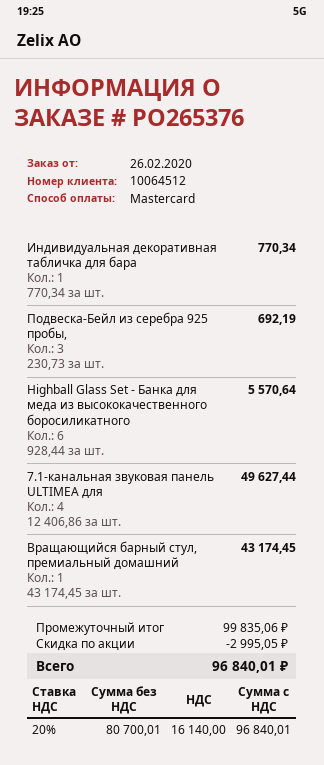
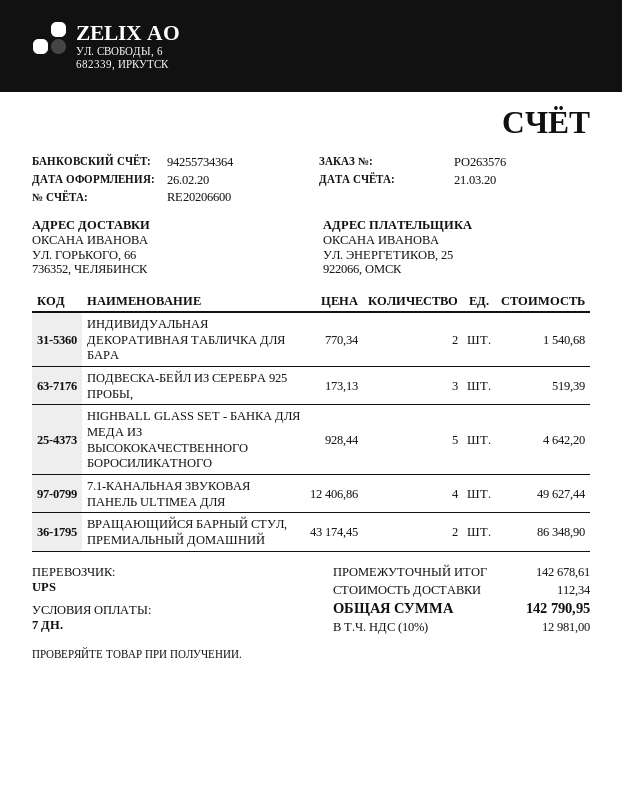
order number: PO265376 -> PO263576
Индивидуальная декоративная табличка для бара: 1 x 770.34 = 770.34 -> 2 x 770.34 = 1540.68
Подвеска-Бейл из серебра 925 пробы,: 3 x 230.73 = 692.19 -> 3 x 173.13 = 519.39
Highball Glass Set - Банка для меда из высококачественного боросиликатного: 6 x 928.44 = 5570.64 -> 5 x 928.44 = 4642.20
Вращающийся барный стул, премиальный домашний: 1 x 43174.45 = 43174.45 -> 2 x 43174.45 = 86348.90
subtotal: 99835.06 -> 142678.61
discount: 2995.05 -> none
shipping: none -> 112.34
tax: 20% = 16140.00 -> 10% = 12981.00
total: 96840.01 -> 142790.95

